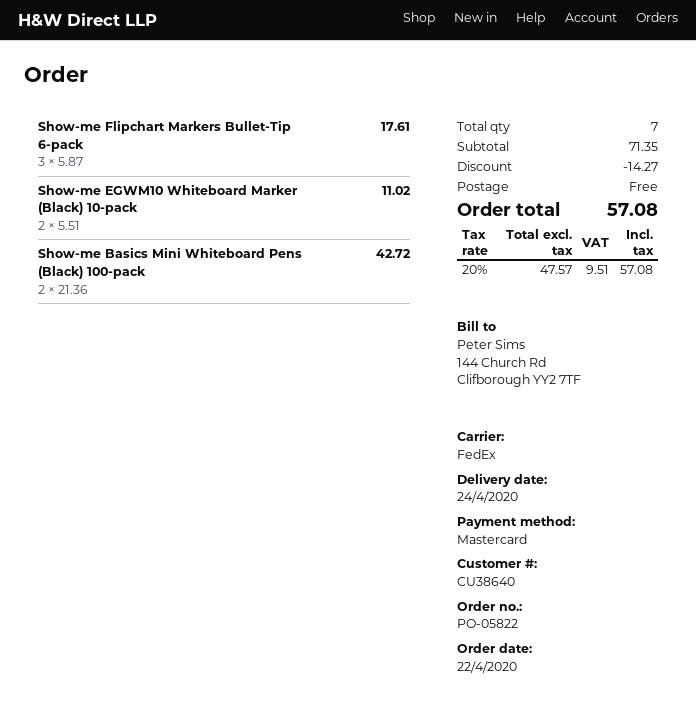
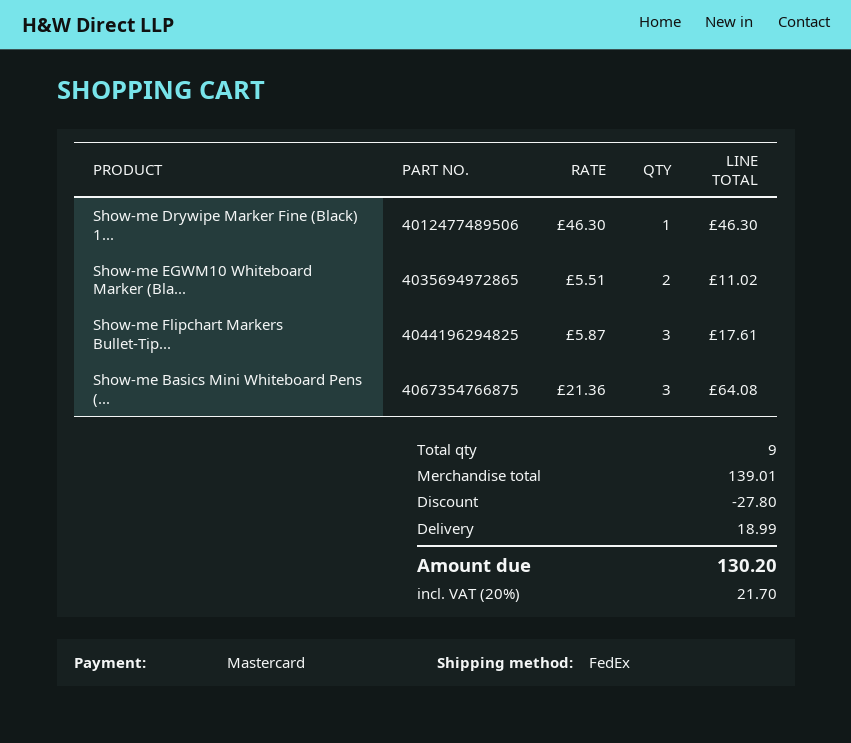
Show-me Basics Mini Whiteboard Pens (Black) 100-pack: 2 x 21.36 = 42.72 -> 3 x 21.36 = 64.08
Show-me Drywipe Marker Fine (Black) 1...: none -> 1 x 46.30 = 46.30
total quantity: 7 -> 9
subtotal: 71.35 -> 139.01
discount: 14.27 -> 27.80
shipping: 0.00 -> 18.99
tax: 20% = 9.51 -> 20% = 21.70
total: 57.08 -> 130.20

